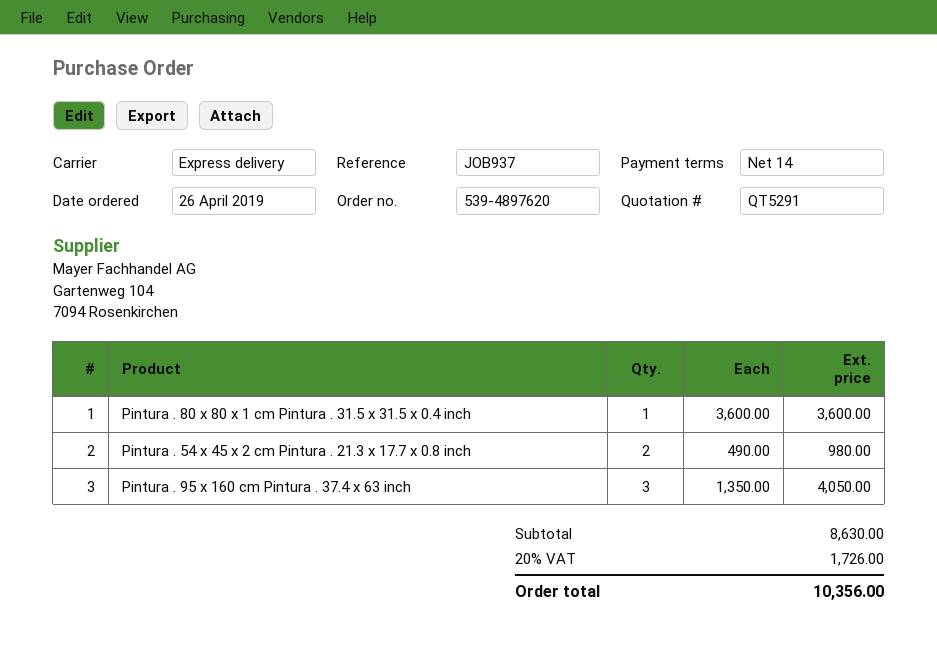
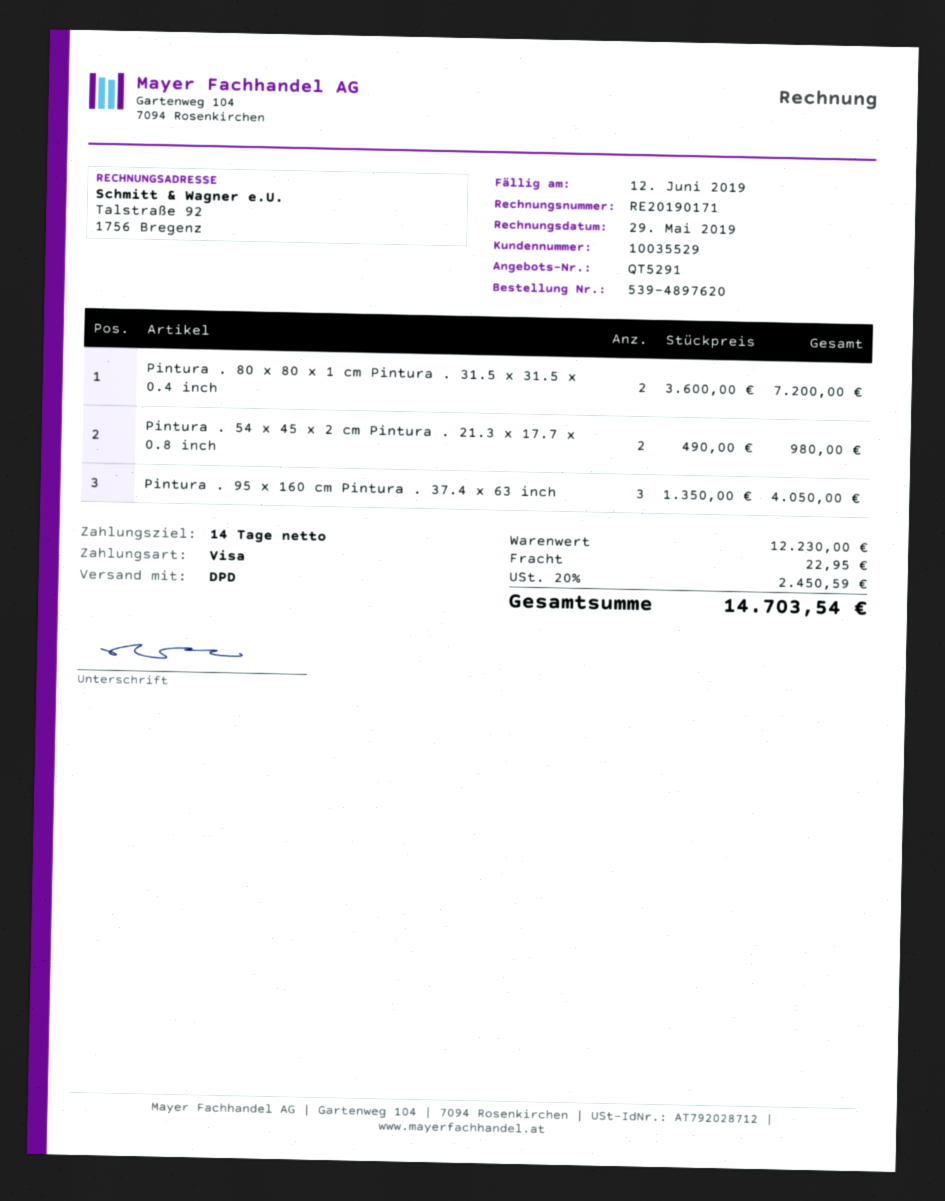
shipping method: express -> DPD
Pintura . 80 x 80 x 1 cm Pintura . 31.5 x 31.5 x 0.4 inch: 1 x 3600.00 = 3600.00 -> 2 x 3600.00 = 7200.00
subtotal: 8630.00 -> 12230.00
shipping: none -> 22.95
tax: 20% = 1726.00 -> 20% = 2450.59
total: 10356.00 -> 14703.54

